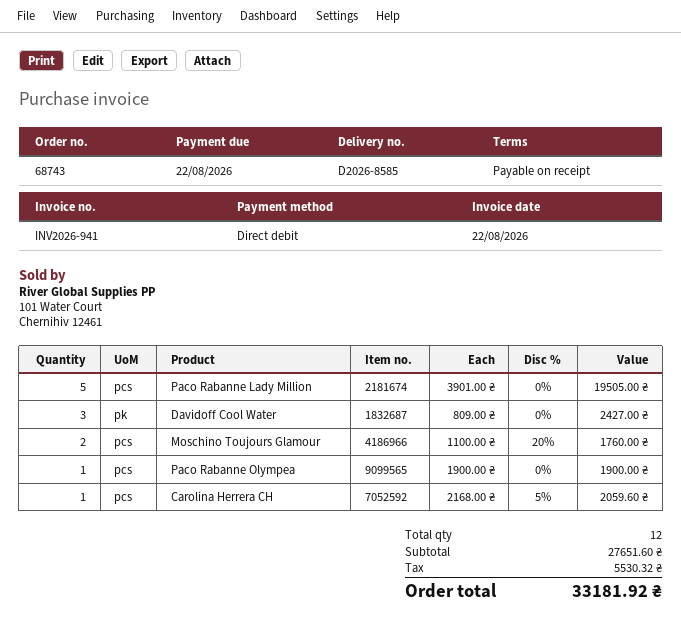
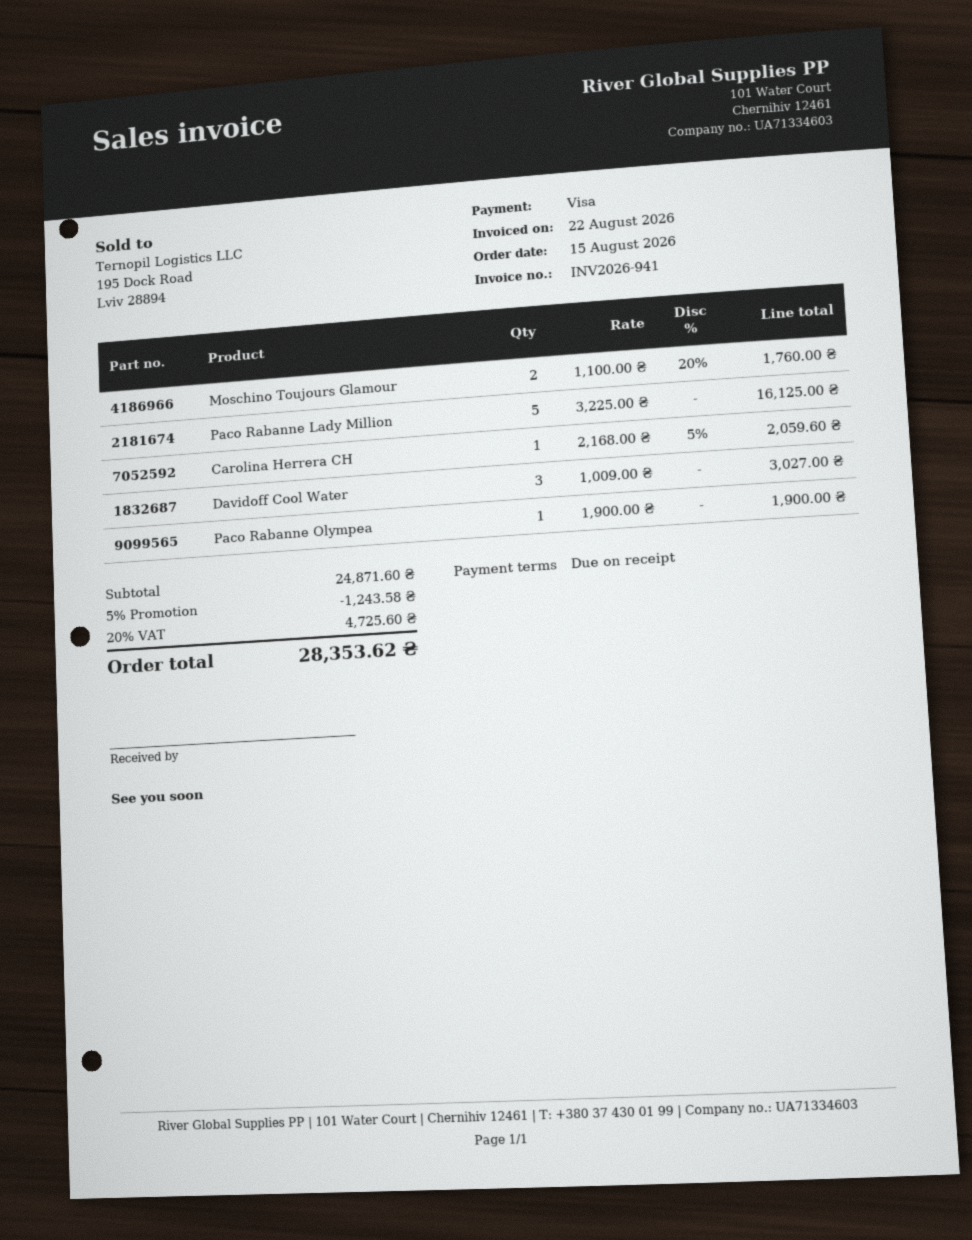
payment method: direct debit -> Visa
Paco Rabanne Lady Million: 5 x 3901.00 = 19505.00 -> 5 x 3225.00 = 16125.00
Davidoff Cool Water: 3 x 809.00 = 2427.00 -> 3 x 1009.00 = 3027.00
subtotal: 27651.60 -> 24871.60
discount: none -> 5% = 1243.58
tax: 5530.32 -> 4725.60
total: 33181.92 -> 28353.62

